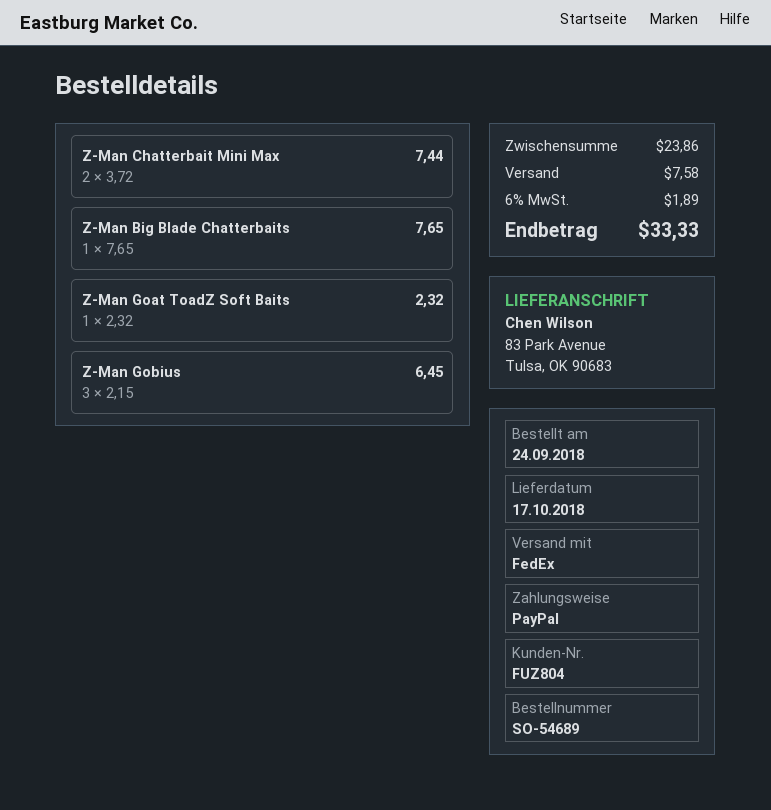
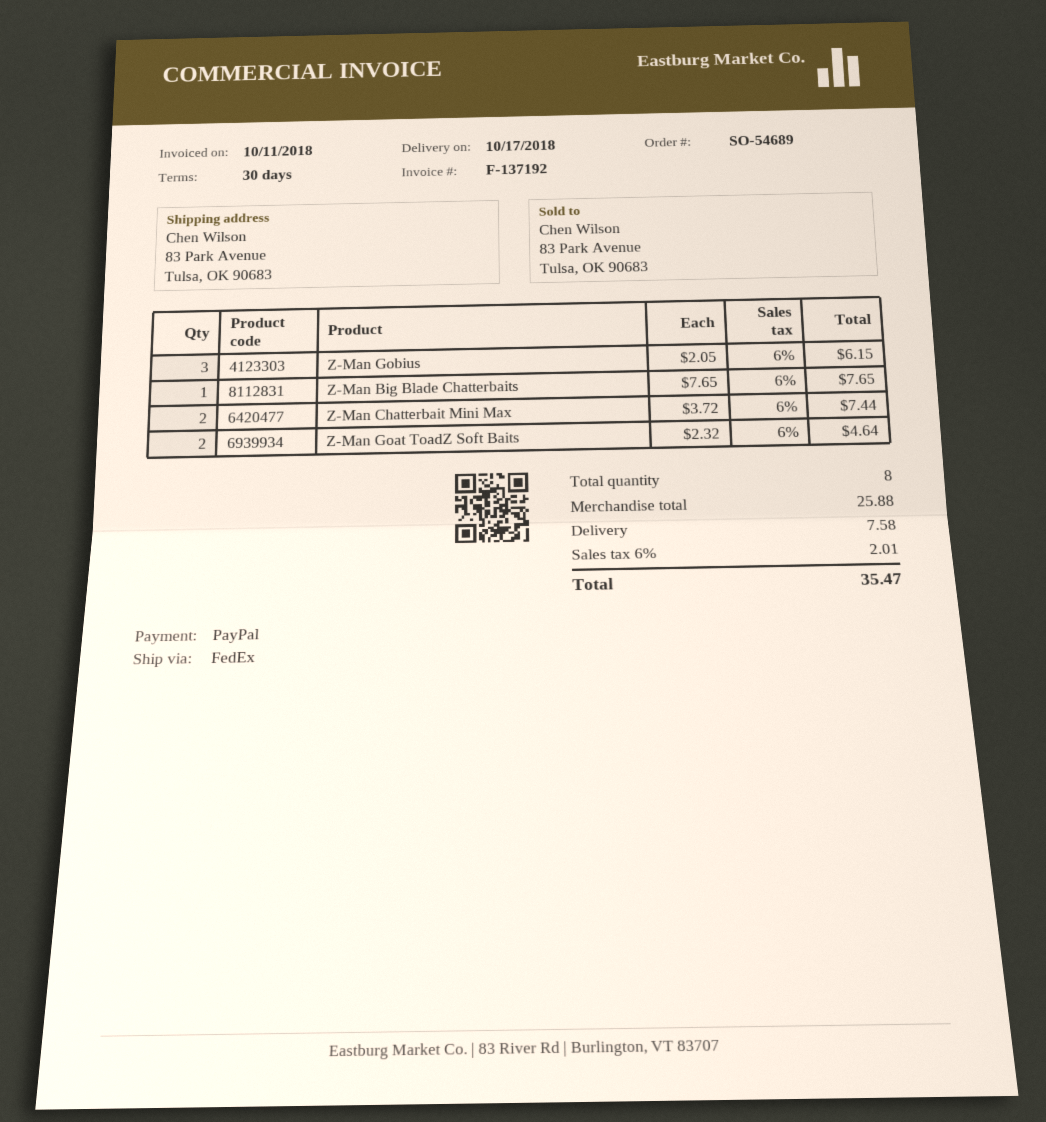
Z-Man Goat ToadZ Soft Baits: 1 x 2.32 = 2.32 -> 2 x 2.32 = 4.64
Z-Man Gobius: 3 x 2.15 = 6.45 -> 3 x 2.05 = 6.15
subtotal: 23.86 -> 25.88
tax: 6% = 1.89 -> 6% = 2.01
total: 33.33 -> 35.47

